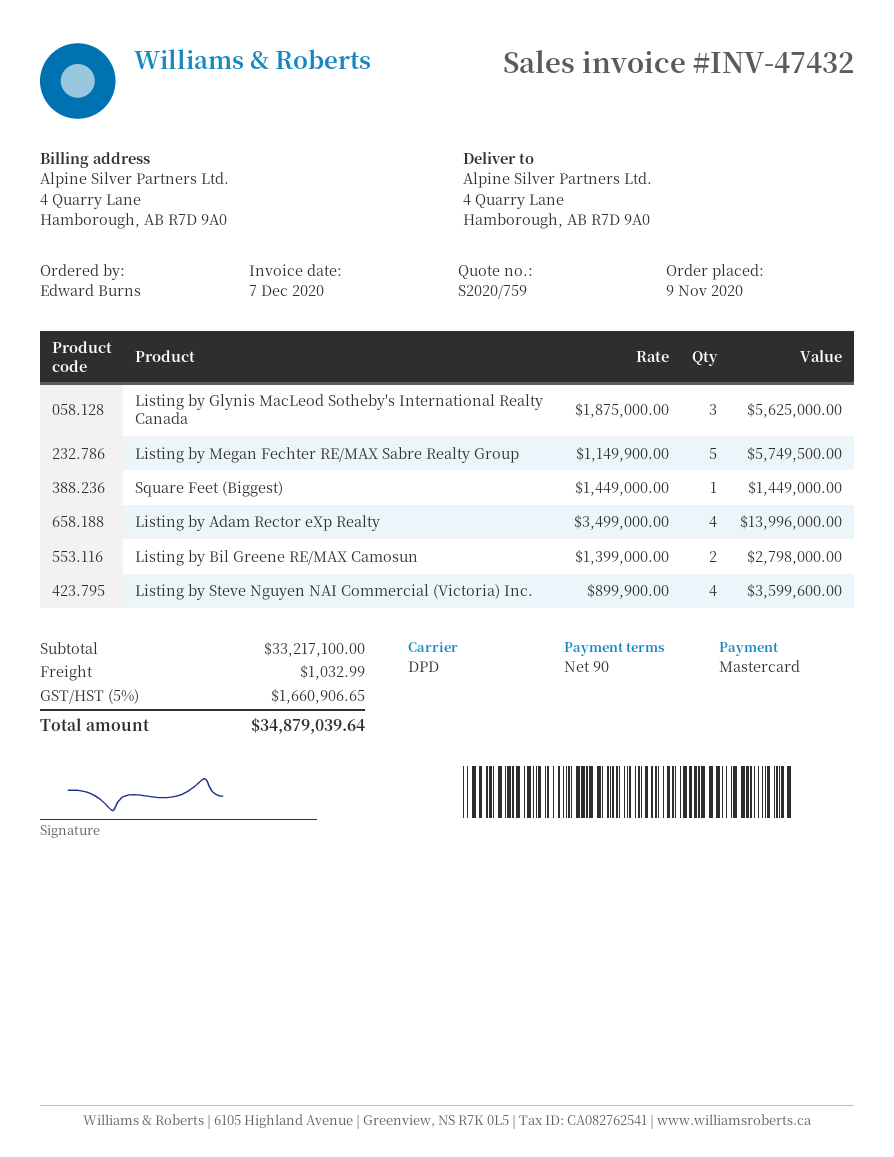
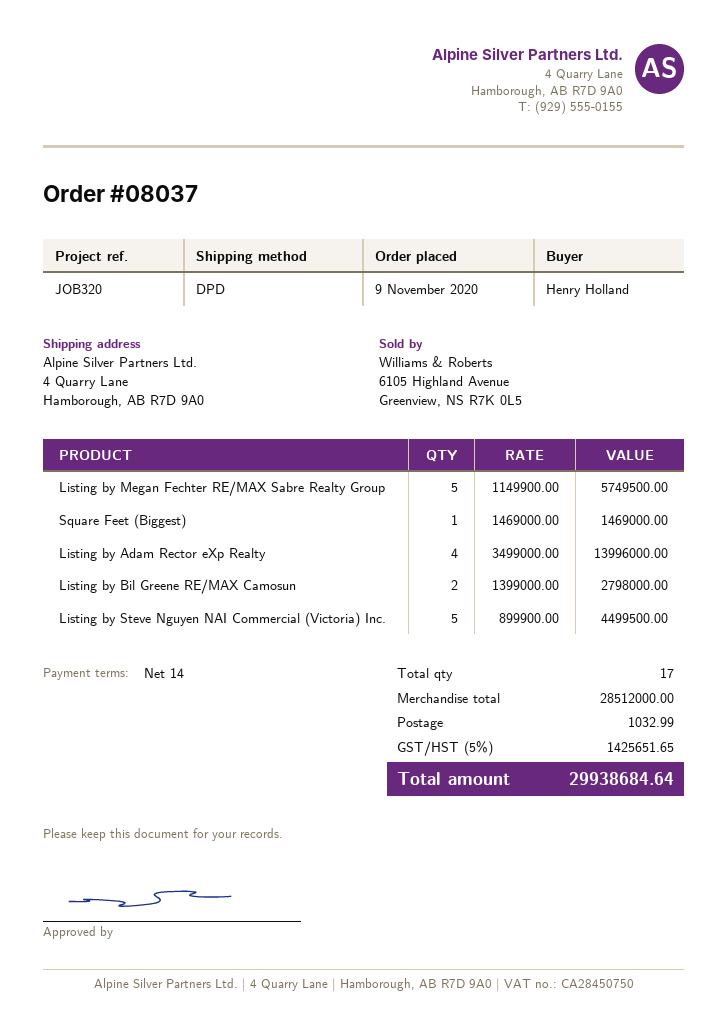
payment terms: 90 days -> 14 days
ordered by: Edward Burns -> Henry Holland
Listing by Glynis MacLeod Sotheby's International Realty Canada: 3 x 1875000.00 = 5625000.00 -> none
Square Feet (Biggest): 1 x 1449000.00 = 1449000.00 -> 1 x 1469000.00 = 1469000.00
Listing by Steve Nguyen NAI Commercial (Victoria) Inc.: 4 x 899900.00 = 3599600.00 -> 5 x 899900.00 = 4499500.00
subtotal: 33217100.00 -> 28512000.00
tax: 5% = 1660906.65 -> 5% = 1425651.65
total: 34879039.64 -> 29938684.64

